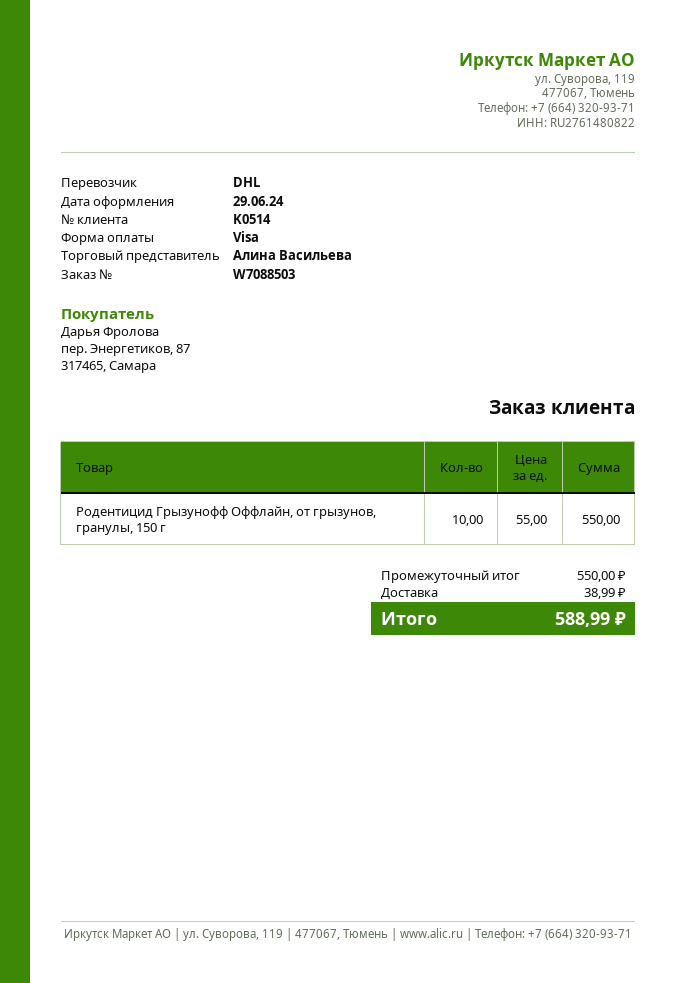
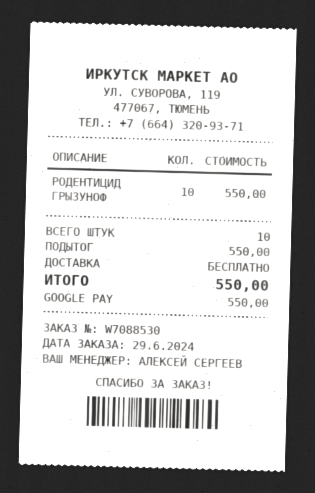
order number: W7088503 -> W7088530
sales rep: Алина Васильева -> АЛЕКСЕЙ СЕРГЕЕВ
payment method: Visa -> Google Pay
shipping: 38.99 -> 0.00
total: 588.99 -> 550.00

